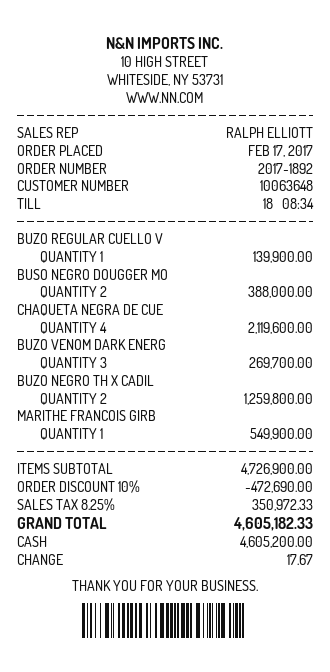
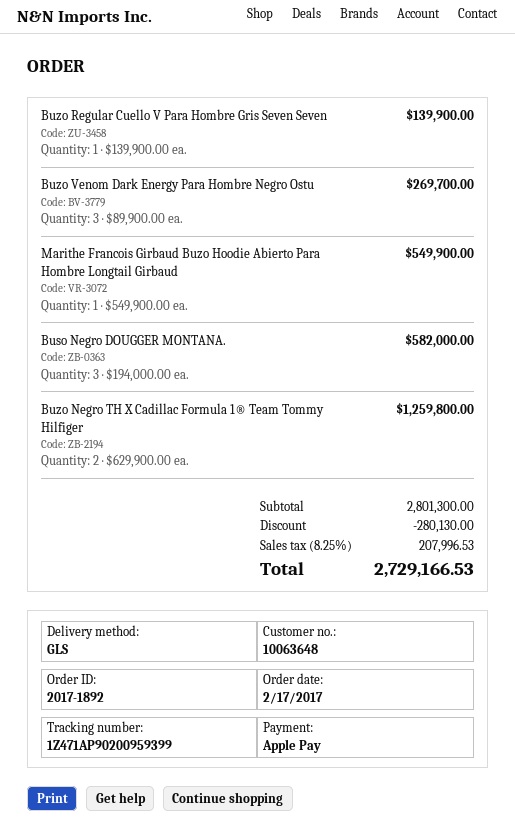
payment method: cash -> Apple Pay
BUSO NEGRO DOUGGER MO: 2 for 388000.00 -> 3 for 582000.00
CHAQUETA NEGRA DE CUE: 4 for 2119600.00 -> none
subtotal: 4726900.00 -> 2801300.00
discount: 472690.00 -> 280130.00
tax: 8.25% = 350972.33 -> 8.25% = 207996.53
total: 4605182.33 -> 2729166.53

